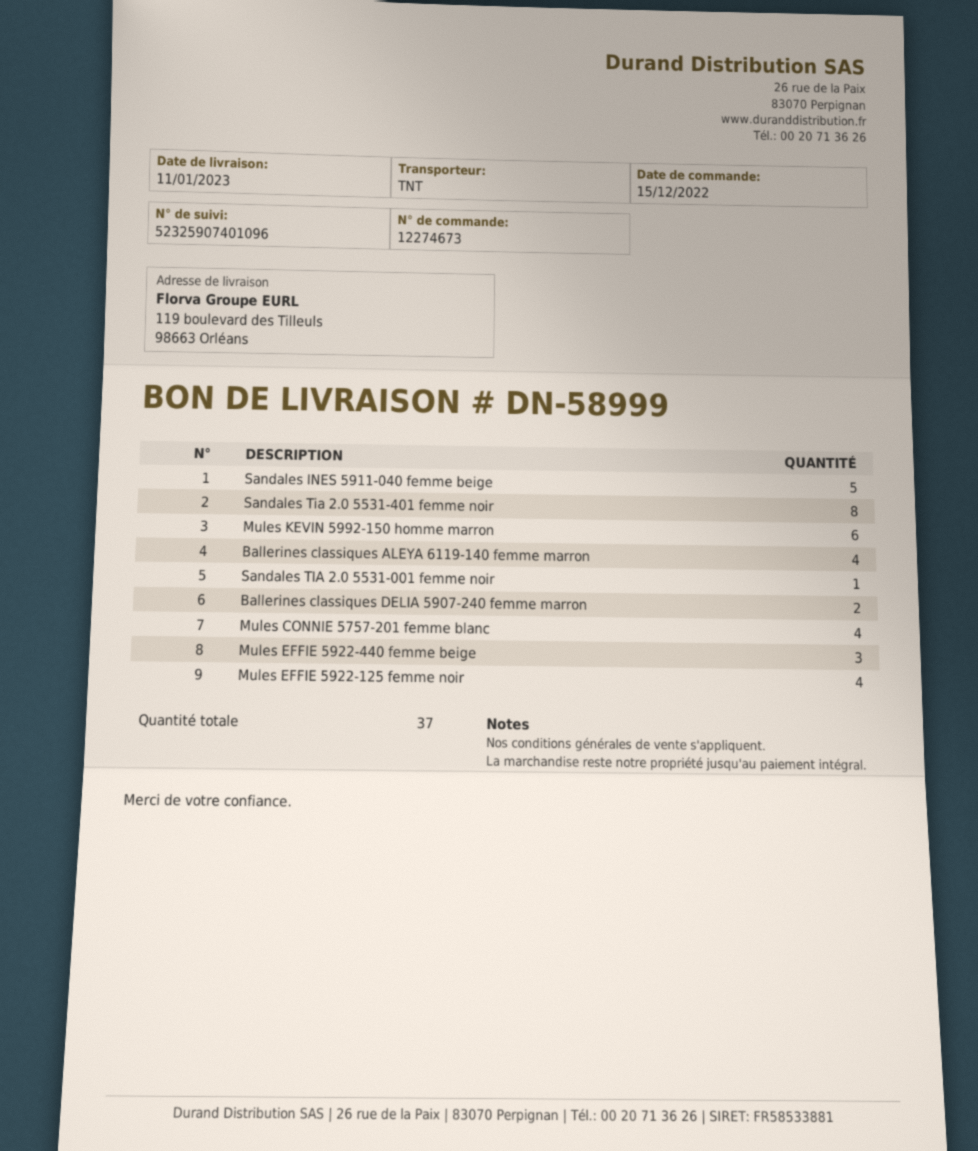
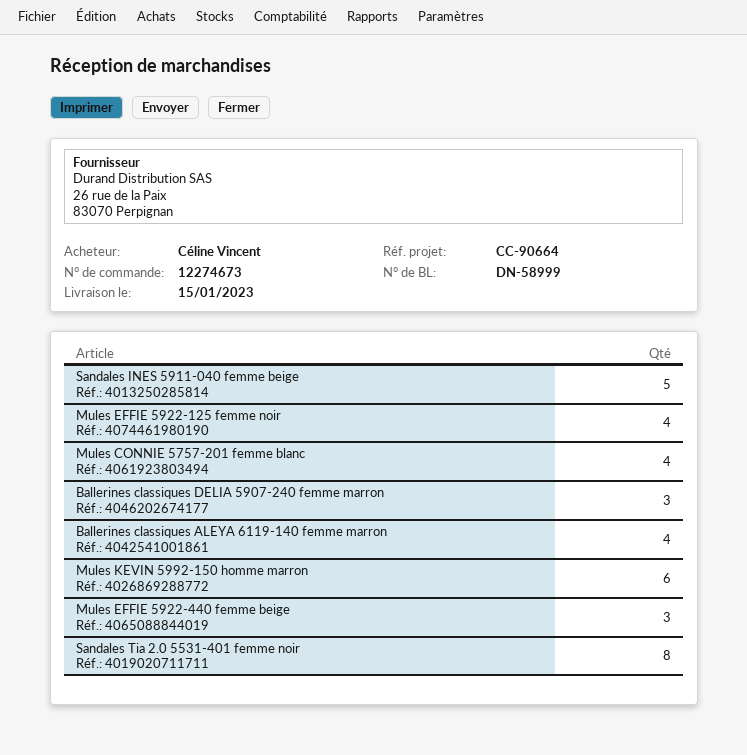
delivery date: 2023-01-11 -> 2023-01-15
Sandales TIA 2.0 5531-001 femme noir: 1 -> none
Ballerines classiques DELIA 5907-240 femme marron: 2 -> 3

